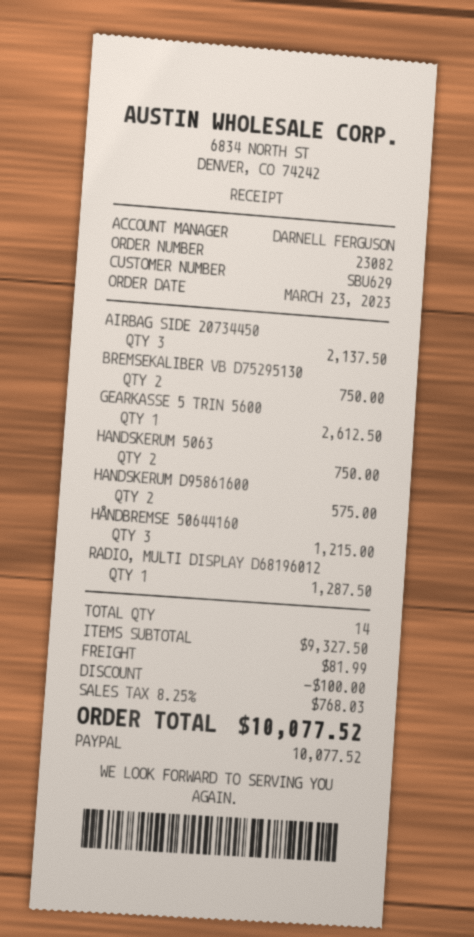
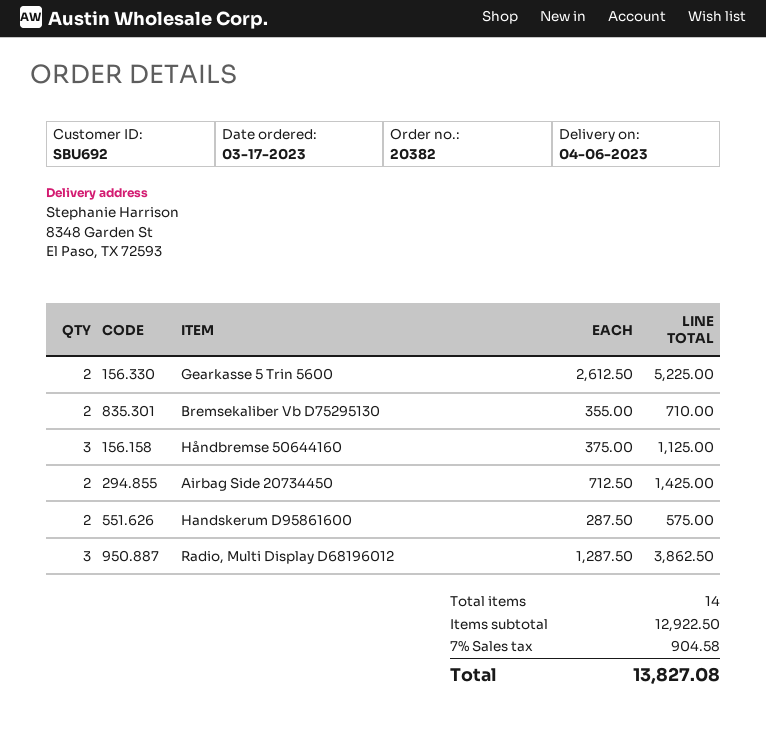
order number: 23082 -> 20382
order date: 2023-03-23 -> 2023-03-17
customer number: SBU629 -> SBU692
AIRBAG SIDE 20734450: 3 for 2137.50 -> 2 for 1425.00
BREMSEKALIBER VB D75295130: 2 for 750.00 -> 2 for 710.00
GEARKASSE 5 TRIN 5600: 1 for 2612.50 -> 2 for 5225.00
HANDSKERUM 5063: 2 for 750.00 -> none
HÅNDBREMSE 50644160: 3 for 1215.00 -> 3 for 1125.00
RADIO, MULTI DISPLAY D68196012: 1 for 1287.50 -> 3 for 3862.50
subtotal: 9327.50 -> 12922.50
discount: 100.00 -> none
shipping: 81.99 -> none
tax: 8.25% = 768.03 -> 7% = 904.58
total: 10077.52 -> 13827.08

